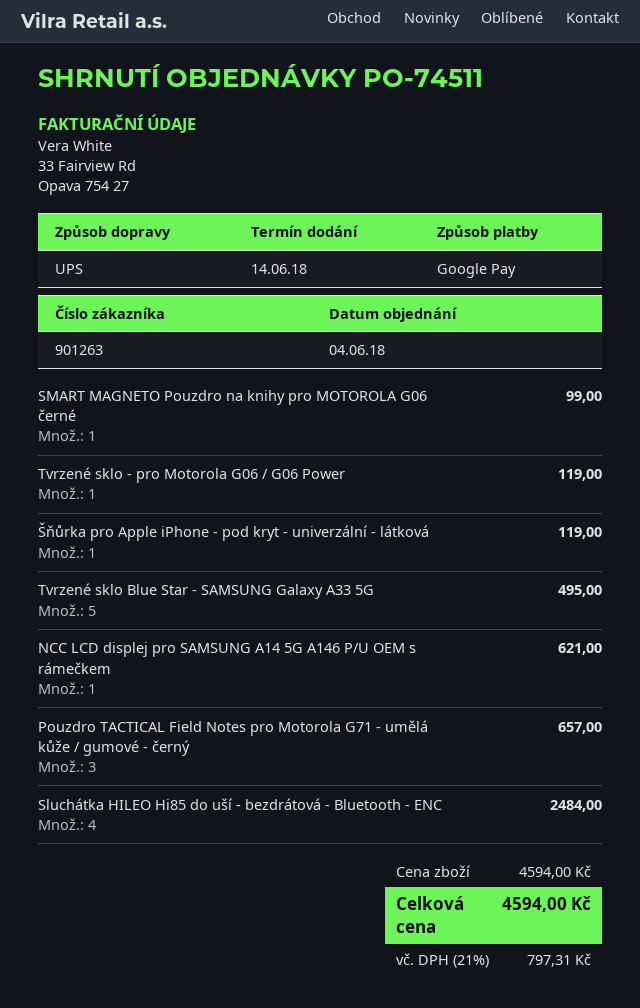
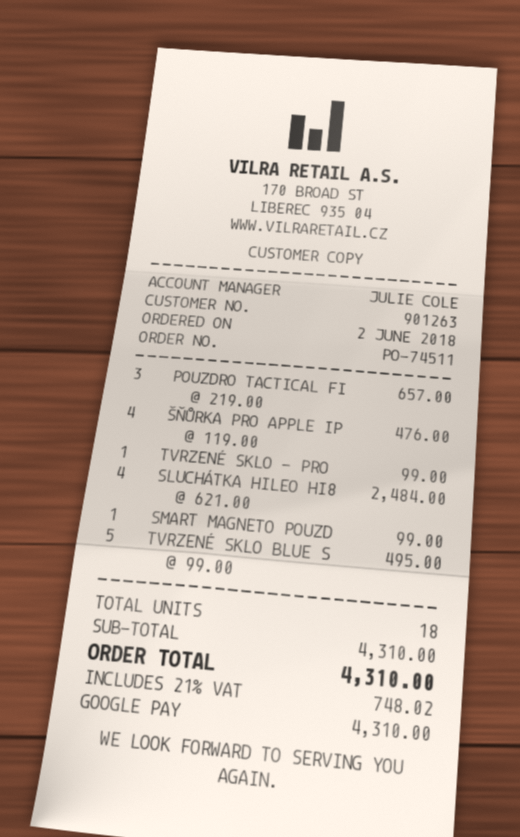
order date: 2018-06-04 -> 2018-06-02
Tvrzené sklo - pro Motorola G06 / G06 Power: 1 for 119.00 -> 1 for 99.00
Šňůrka pro Apple iPhone - pod kryt - univerzální - látková: 1 for 119.00 -> 4 for 476.00
NCC LCD displej pro SAMSUNG A14 5G A146 P/U OEM s rámečkem: 1 for 621.00 -> none
subtotal: 4594.00 -> 4310.00
tax: 21% = 797.31 -> 21% = 748.02
total: 4594.00 -> 4310.00

